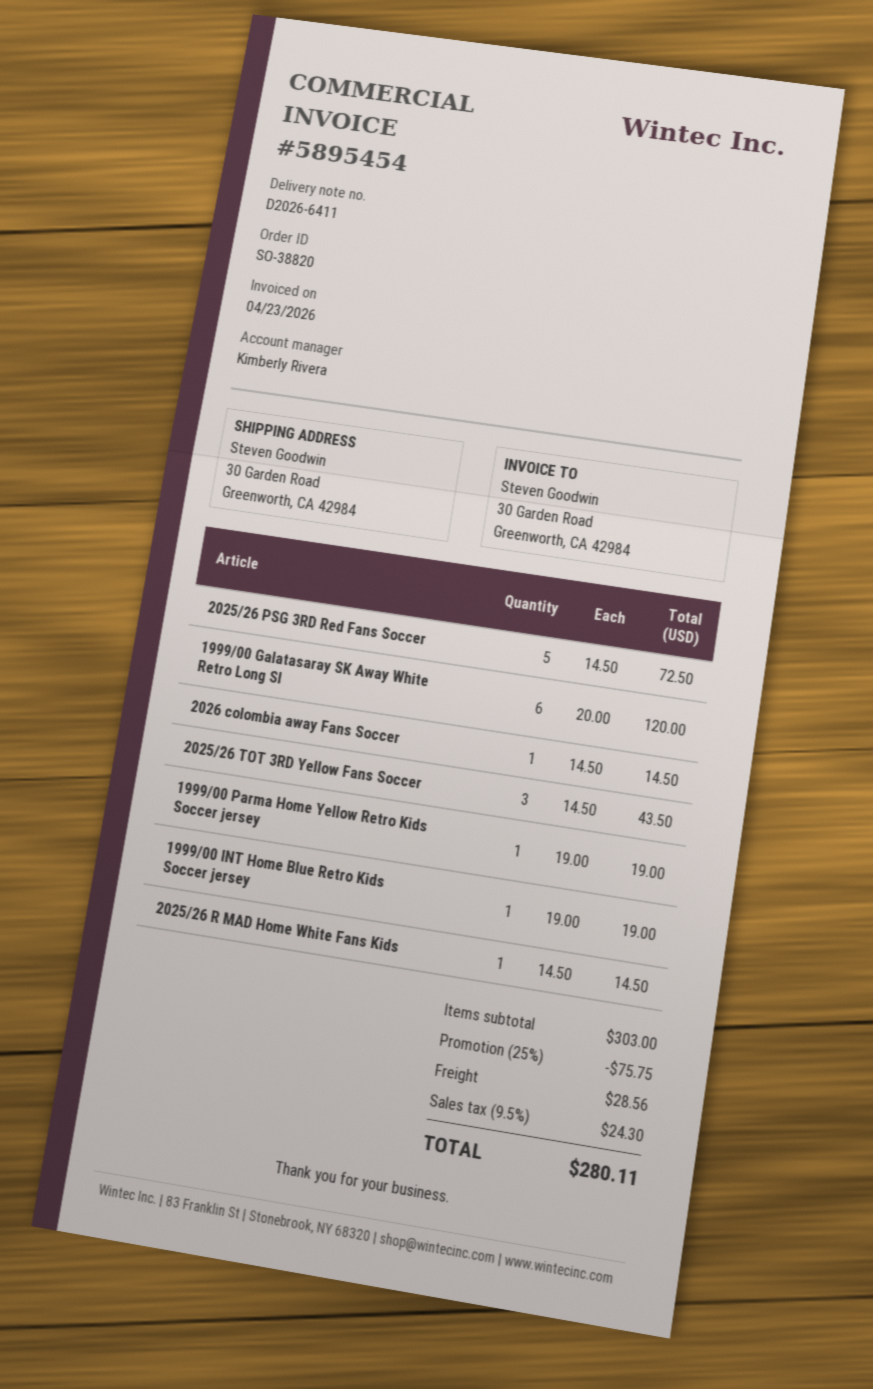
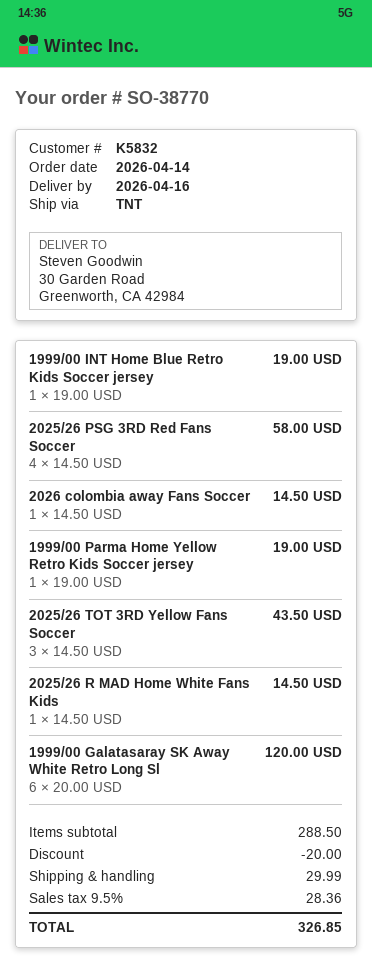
order number: SO-38820 -> SO-38770
2025/26 PSG 3RD Red Fans Soccer: 5 x 14.50 = 72.50 -> 4 x 14.50 = 58.00
subtotal: 303.00 -> 288.50
discount: 75.75 -> 20.00
shipping: 28.56 -> 29.99
tax: 9.5% = 24.30 -> 9.5% = 28.36
total: 280.11 -> 326.85

